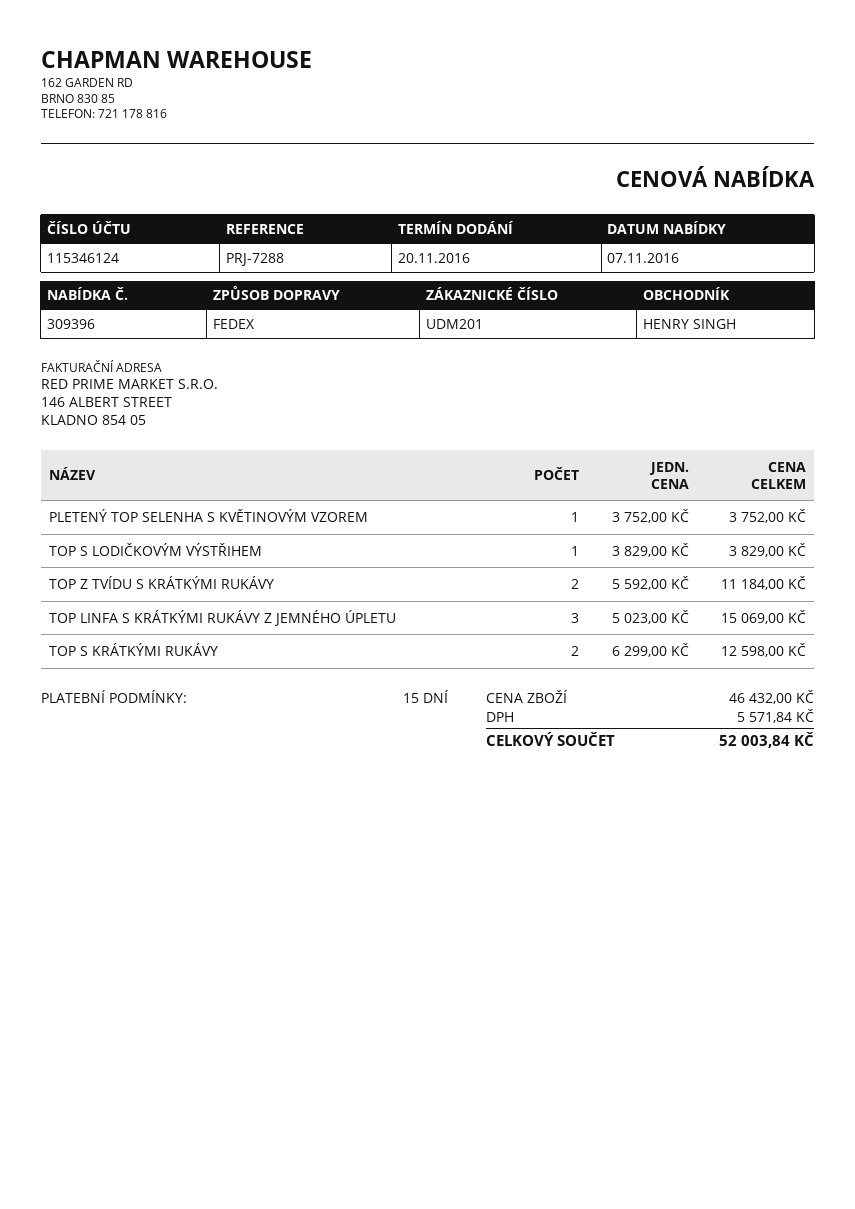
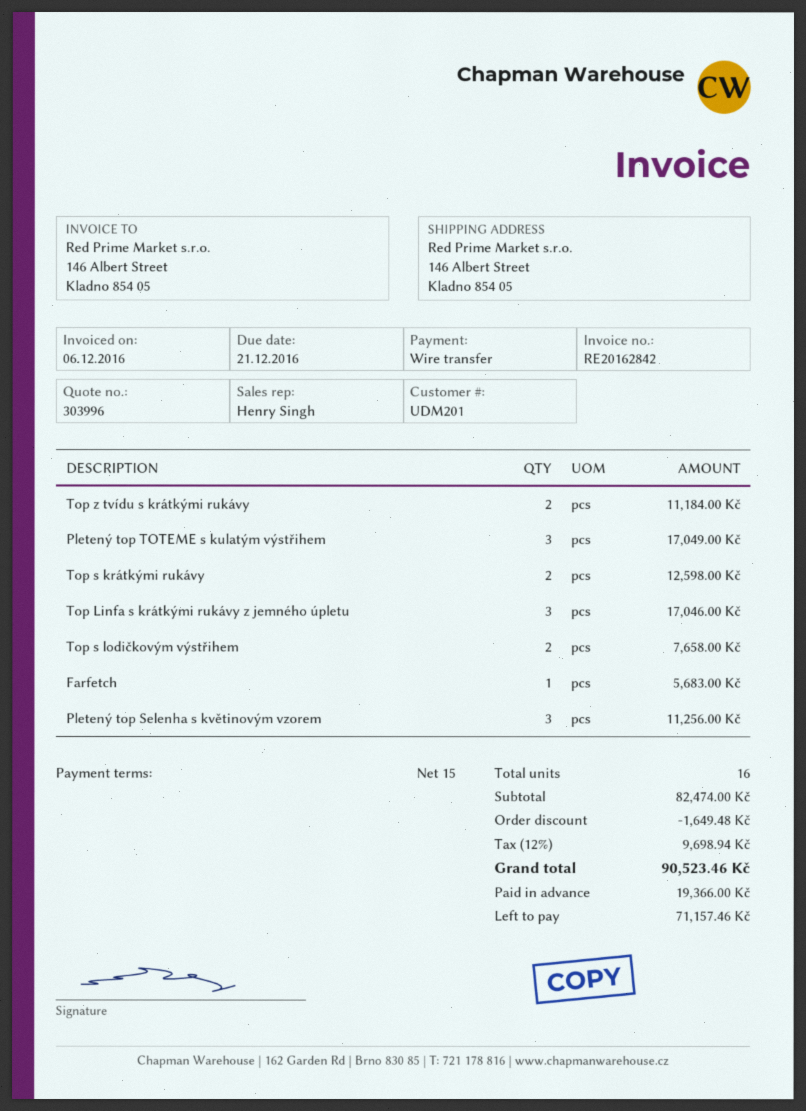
quote number: 309396 -> 303996
PLETENÝ TOP SELENHA S KVĚTINOVÝM VZOREM: 1 for 3752.00 -> 3 for 11256.00
TOP S LODIČKOVÝM VÝSTŘIHEM: 1 for 3829.00 -> 2 for 7658.00
TOP LINFA S KRÁTKÝMI RUKÁVY Z JEMNÉHO ÚPLETU: 3 for 15069.00 -> 3 for 17046.00
Pletený top TOTEME s kulatým výstřihem: none -> 3 for 17049.00
Farfetch: none -> 1 for 5683.00
subtotal: 46432.00 -> 82474.00
discount: none -> 1649.48
tax: 5571.84 -> 9698.94
total: 52003.84 -> 90523.46

